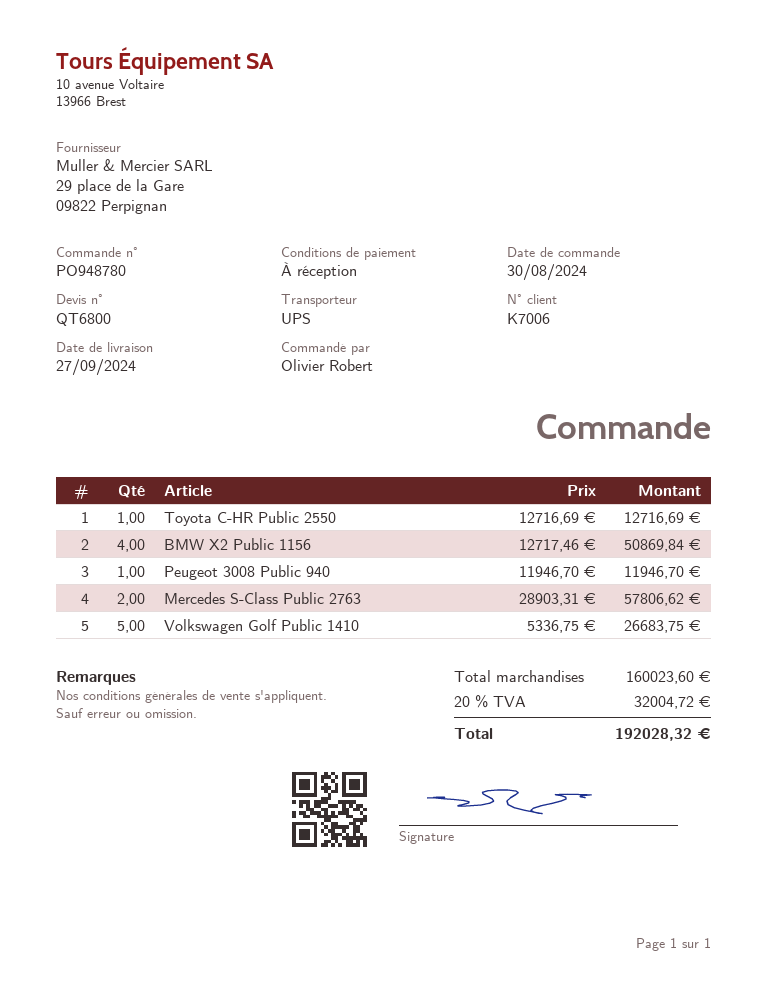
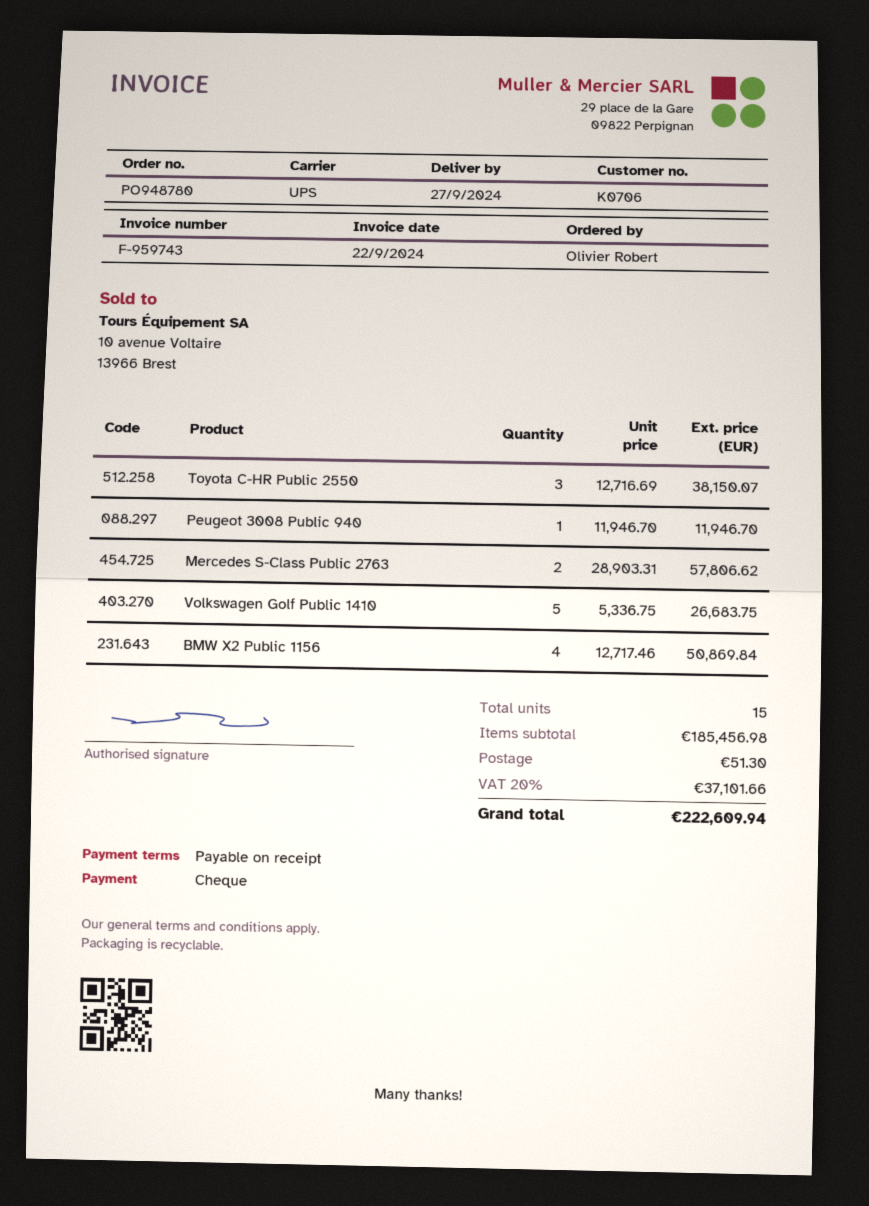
customer number: K7006 -> K0706
Toyota C-HR Public 2550: 1 x 12716.69 = 12716.69 -> 3 x 12716.69 = 38150.07
subtotal: 160023.60 -> 185456.98
shipping: none -> 51.30
tax: 20% = 32004.72 -> 20% = 37101.66
total: 192028.32 -> 222609.94

